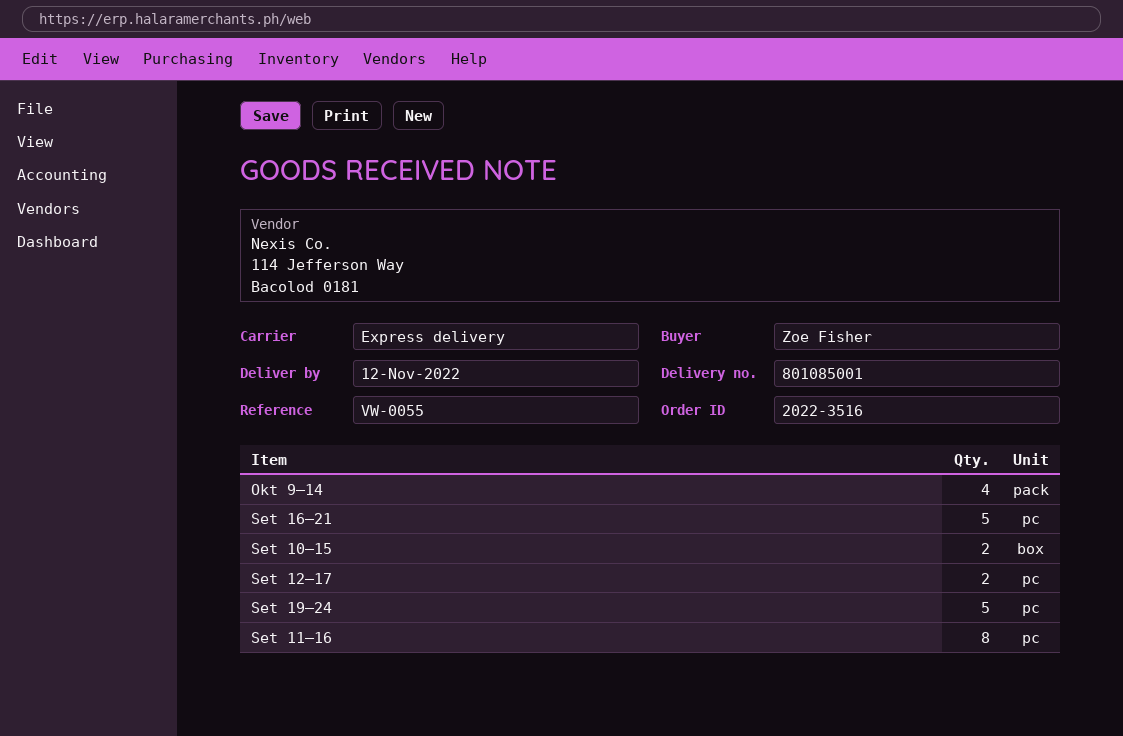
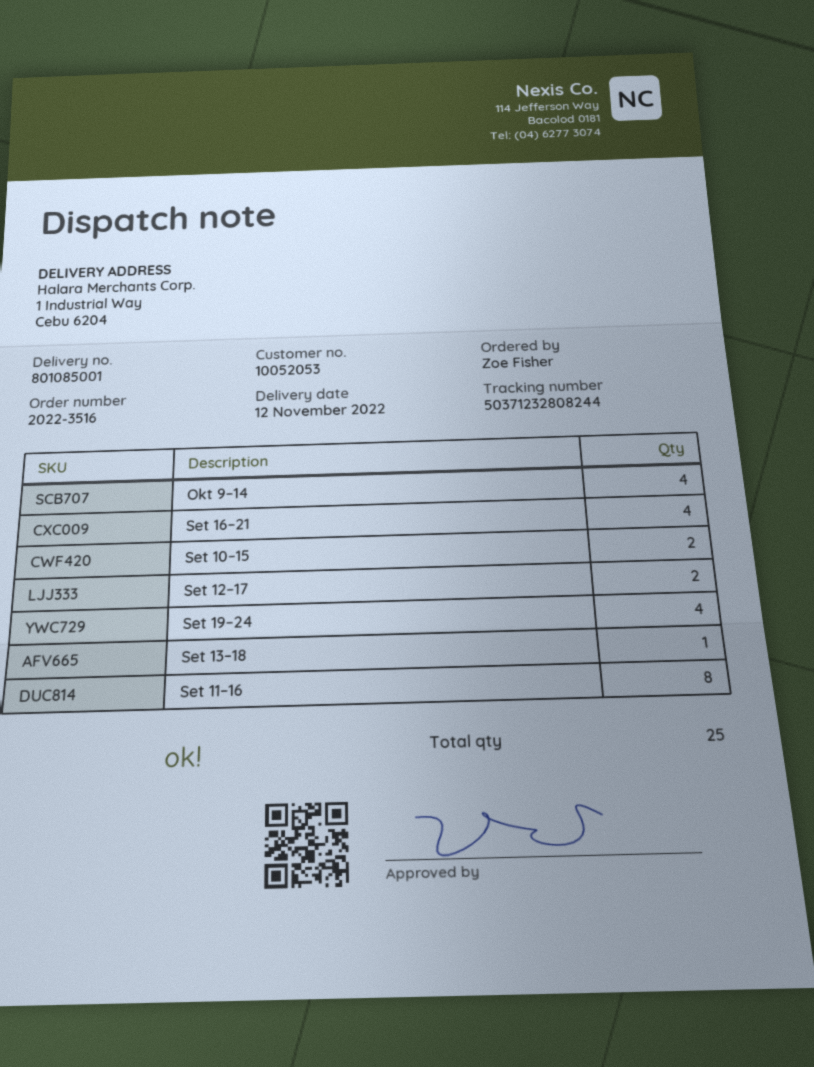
Set 16–21: 5 -> 4
Set 19–24: 5 -> 4
Set 13–18: none -> 1

